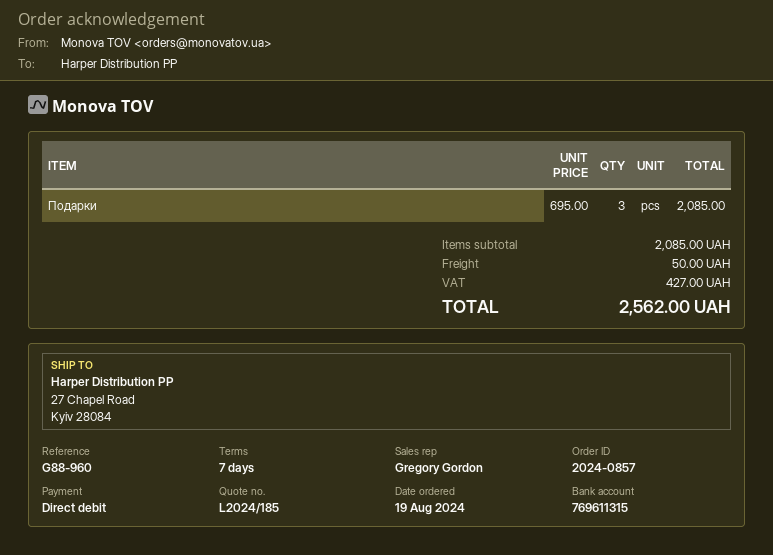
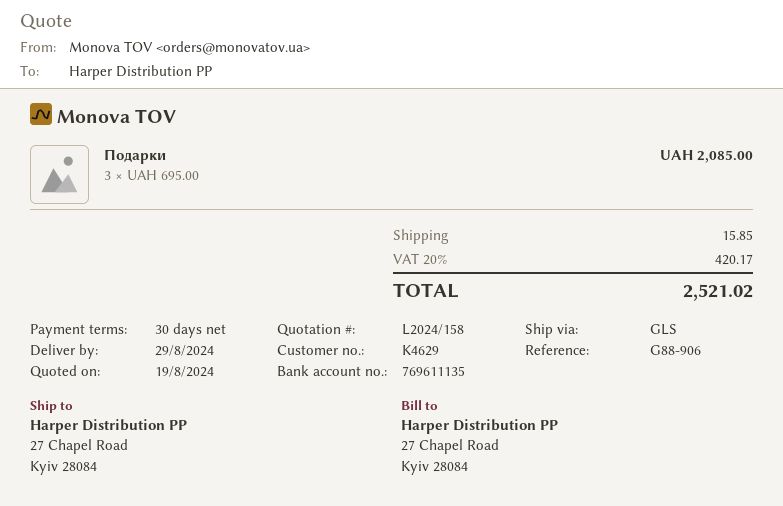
quote number: L2024/185 -> L2024/158
payment terms: 7 days -> 30 days
reference: G88-960 -> G88-906
bank account: 769611315 -> 769611135
shipping: 50.00 -> 15.85
tax: 427.00 -> 420.17
total: 2562.00 -> 2521.02

